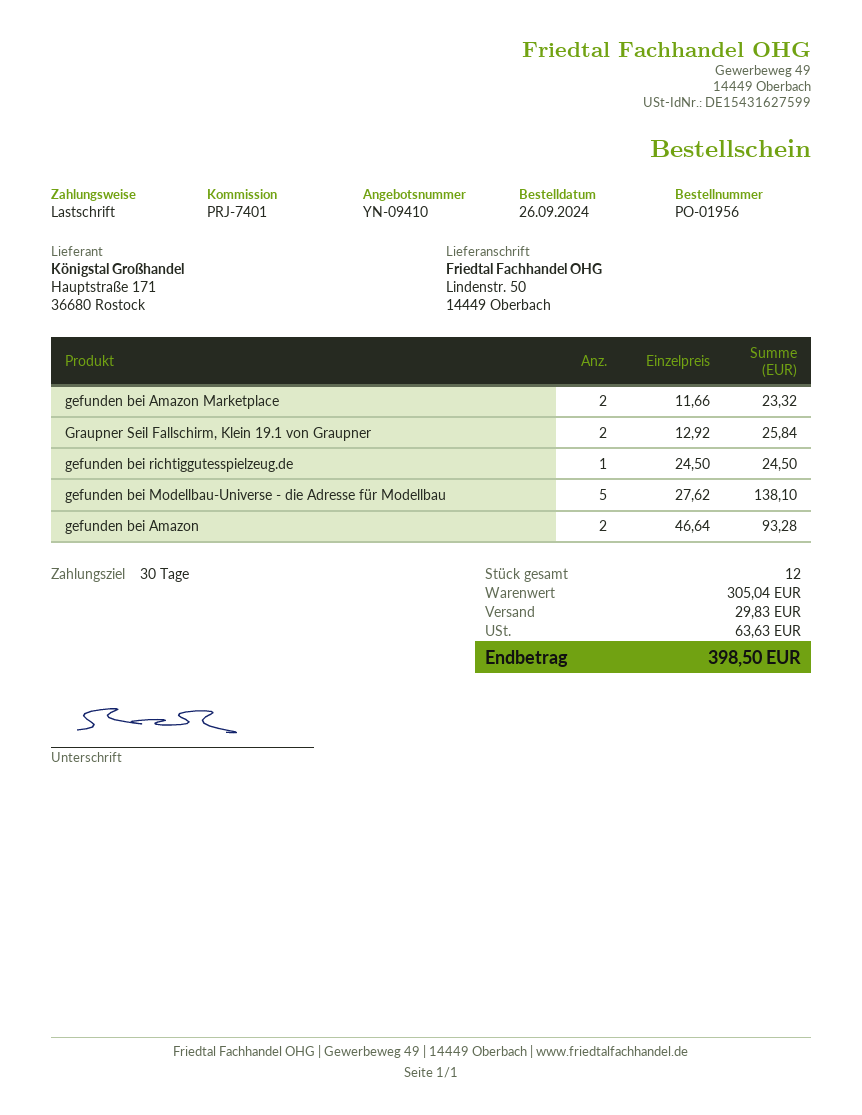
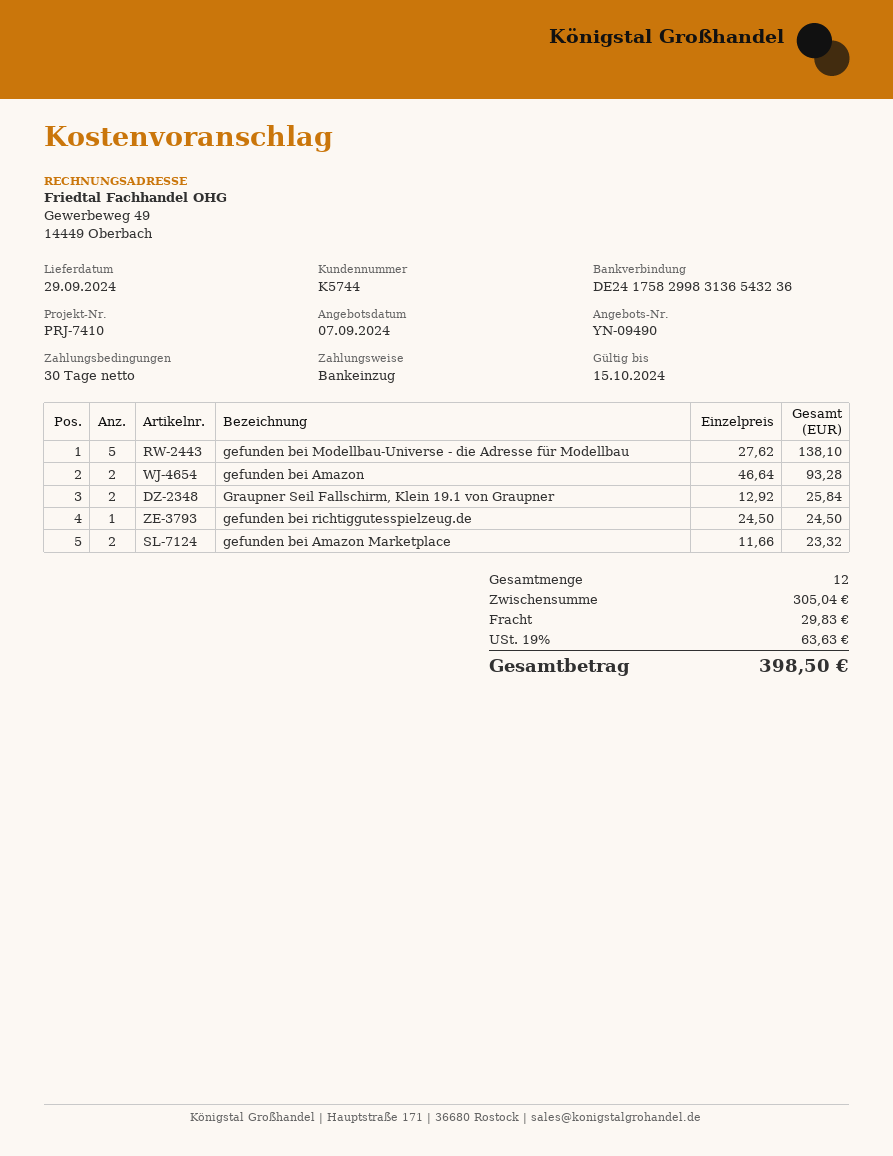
quote number: YN-09410 -> YN-09490
reference: PRJ-7401 -> PRJ-7410

